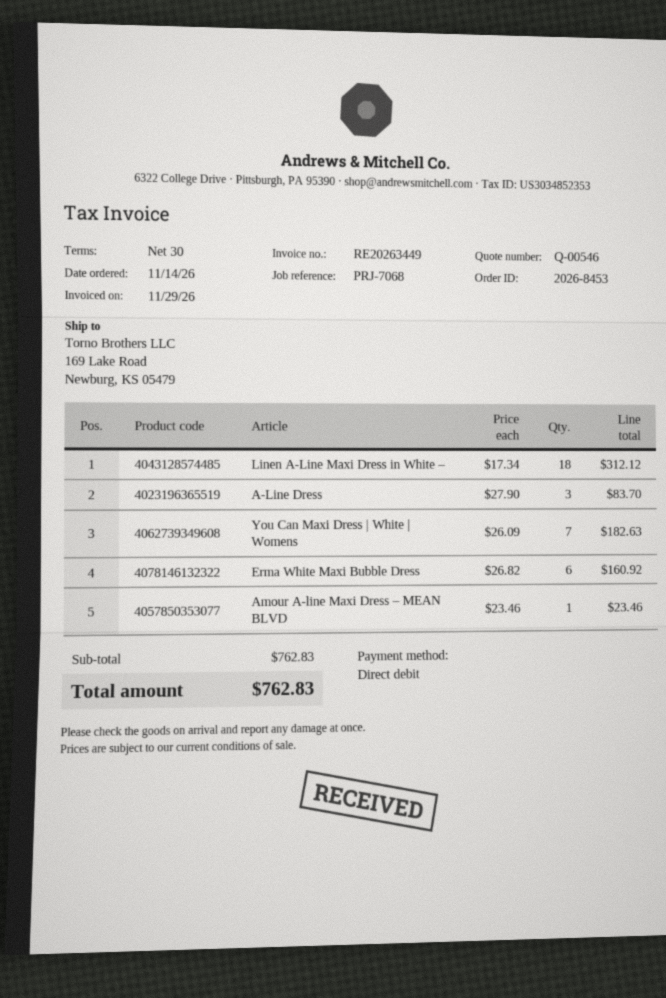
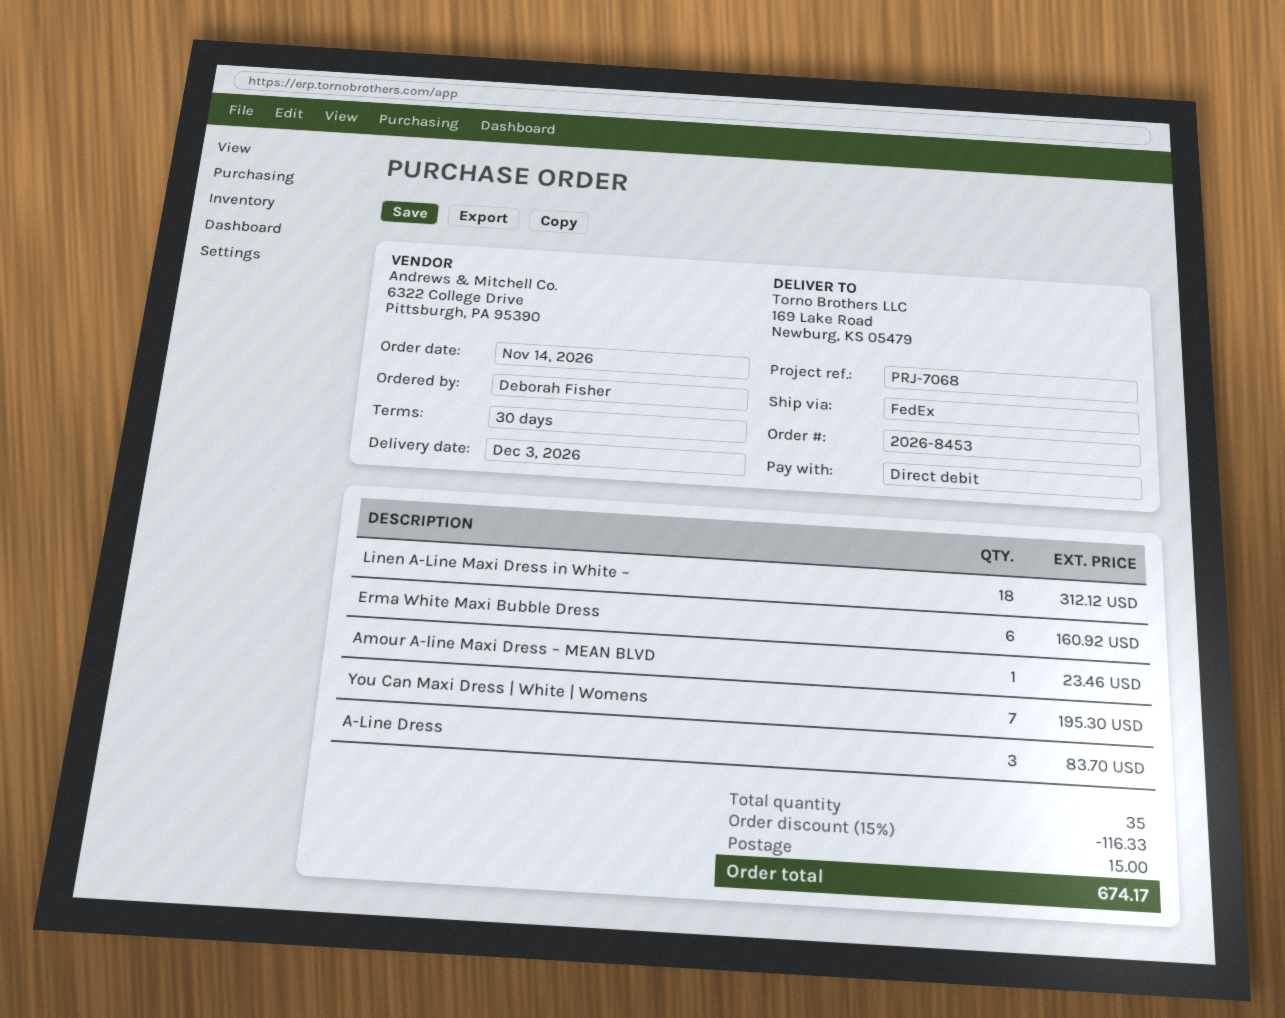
You Can Maxi Dress | White | Womens: 7 for 182.63 -> 7 for 195.30
discount: none -> 15% = 116.33
shipping: none -> 15.00
total: 762.83 -> 674.17

